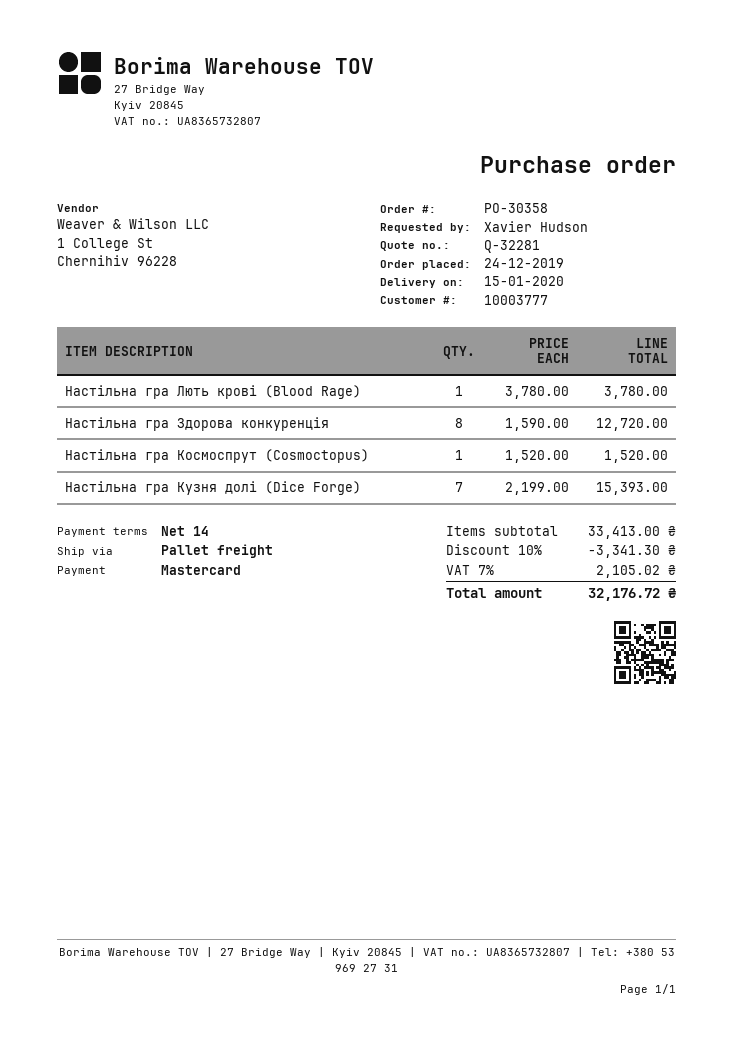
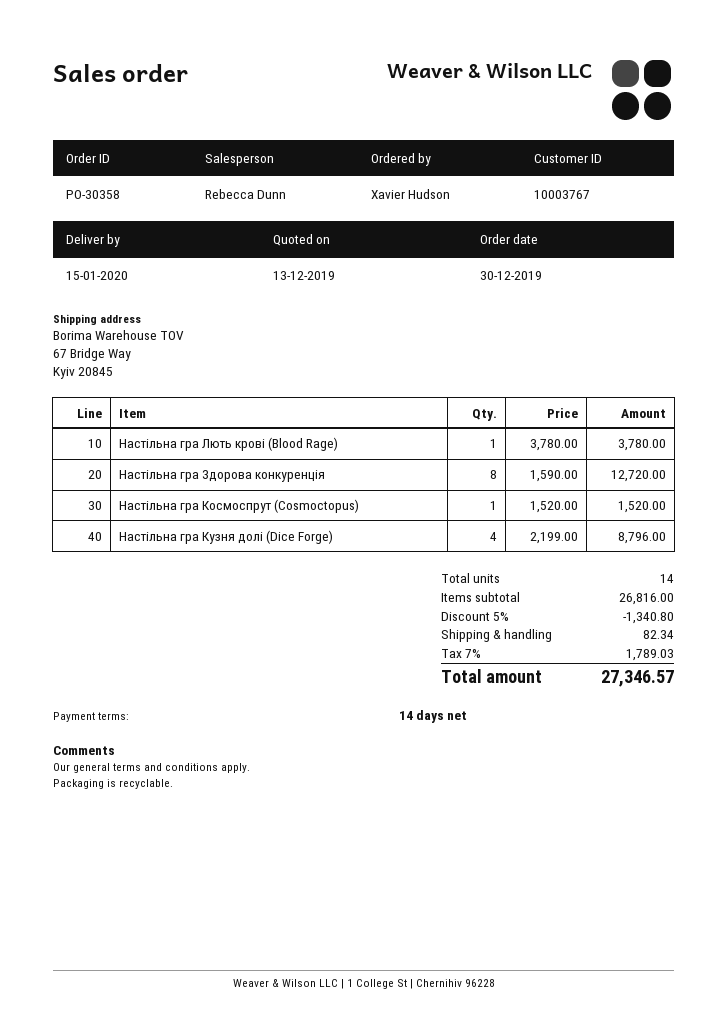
order date: 2019-12-24 -> 2019-12-30
customer number: 10003777 -> 10003767
Настільна гра Кузня долі (Dice Forge): 7 x 2199.00 = 15393.00 -> 4 x 2199.00 = 8796.00
subtotal: 33413.00 -> 26816.00
discount: 10% = 3341.30 -> 5% = 1340.80
shipping: none -> 82.34
tax: 7% = 2105.02 -> 7% = 1789.03
total: 32176.72 -> 27346.57

